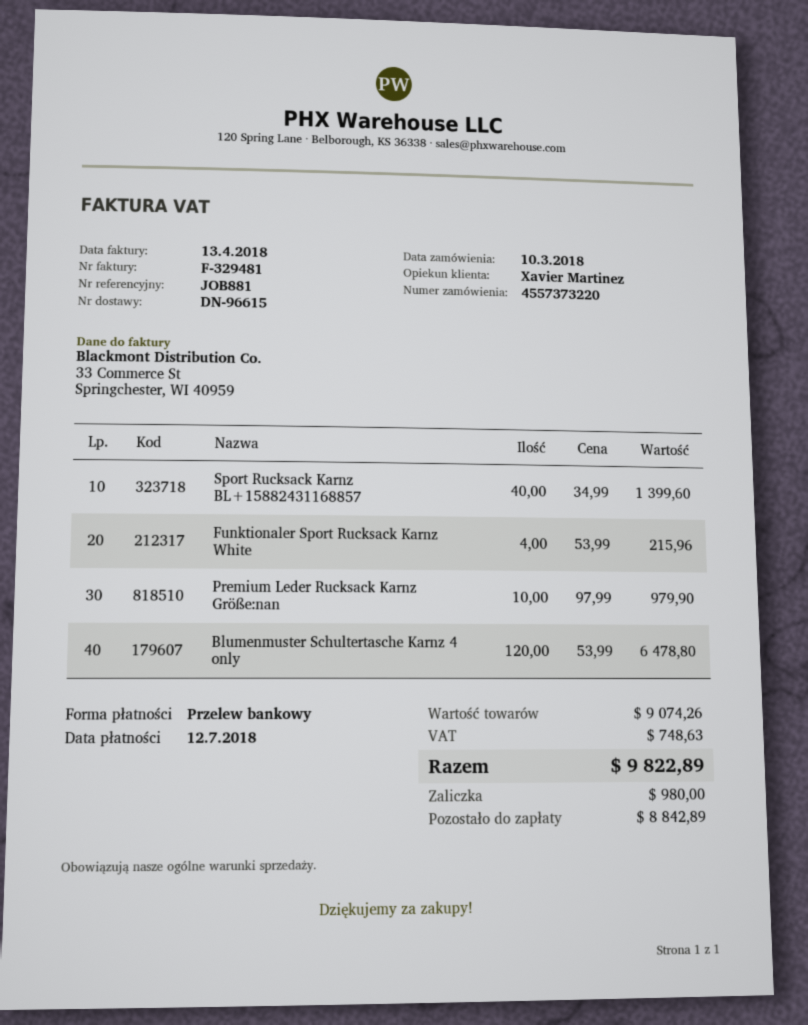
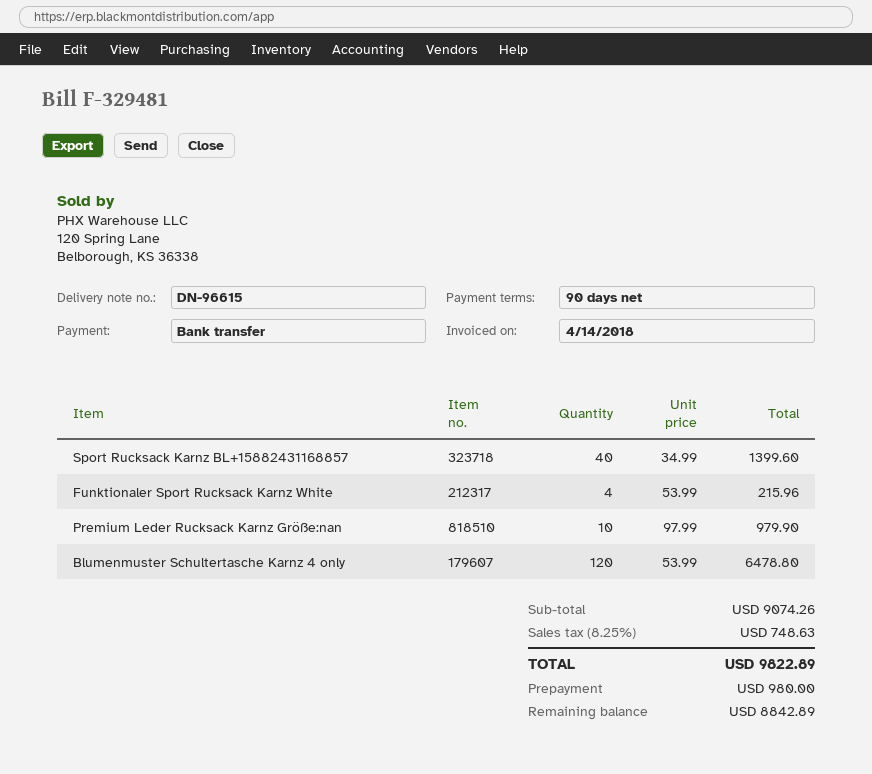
invoice date: 2018-04-13 -> 2018-04-14

